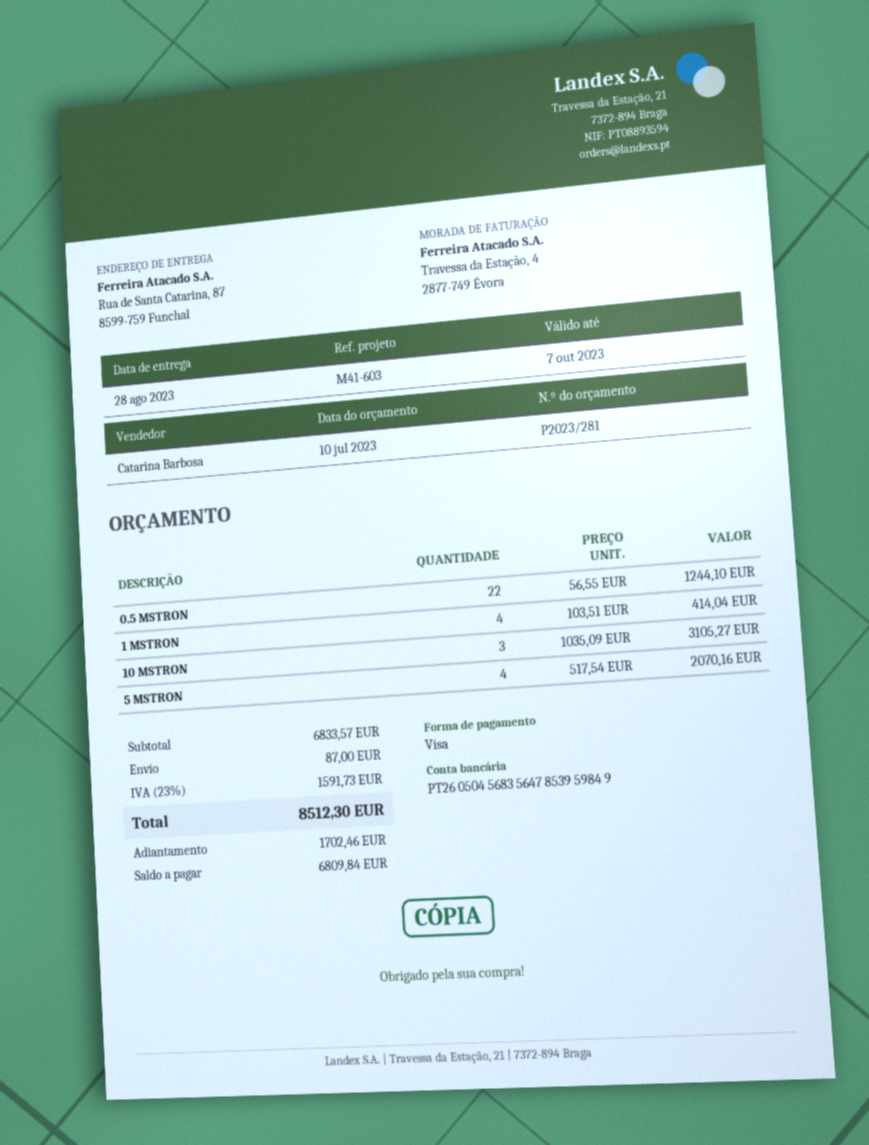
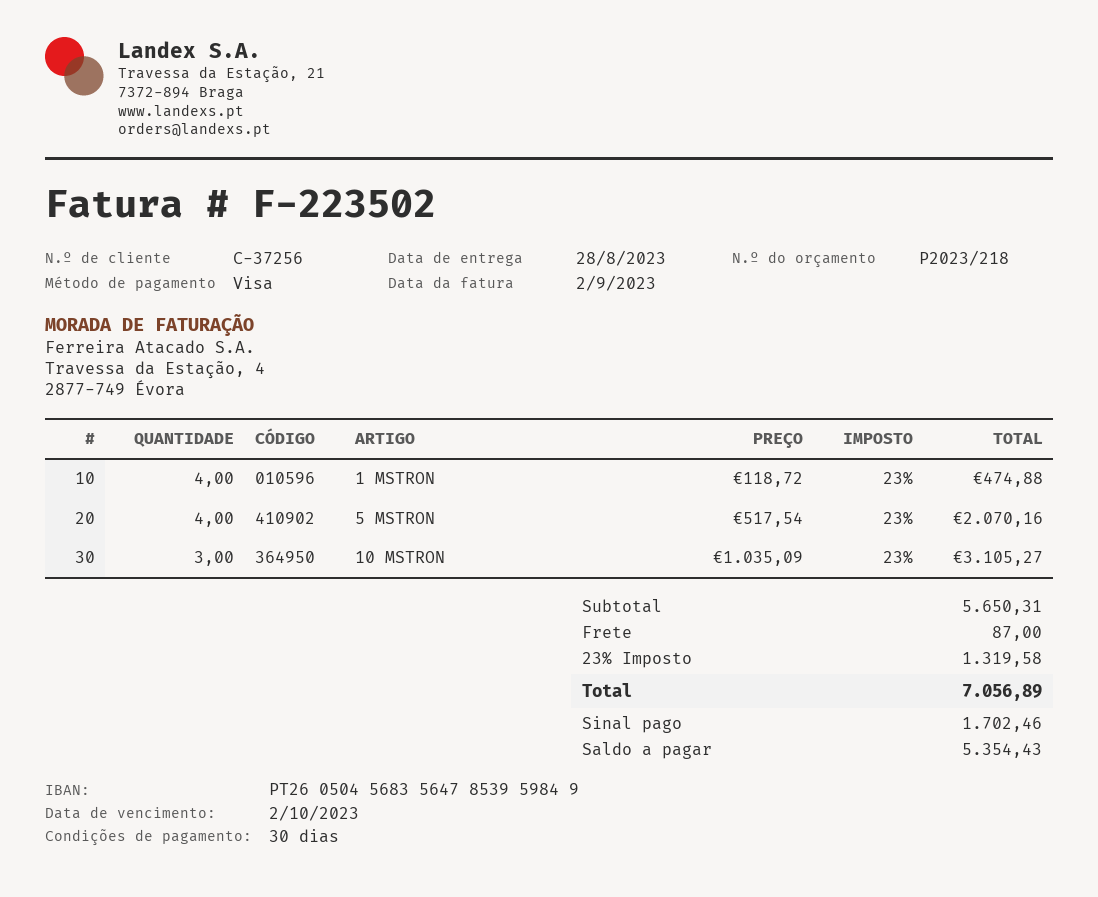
quote number: P2023/281 -> P2023/218
0.5 MSTRON: 22 x 56.55 = 1244.10 -> none
1 MSTRON: 4 x 103.51 = 414.04 -> 4 x 118.72 = 474.88
subtotal: 6833.57 -> 5650.31
tax: 23% = 1591.73 -> 23% = 1319.58
total: 8512.30 -> 7056.89
balance: 6809.84 -> 5354.43

